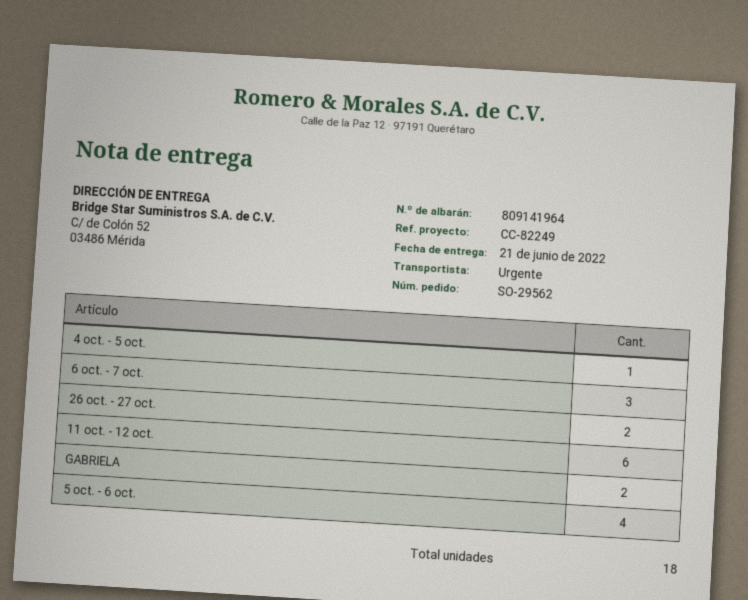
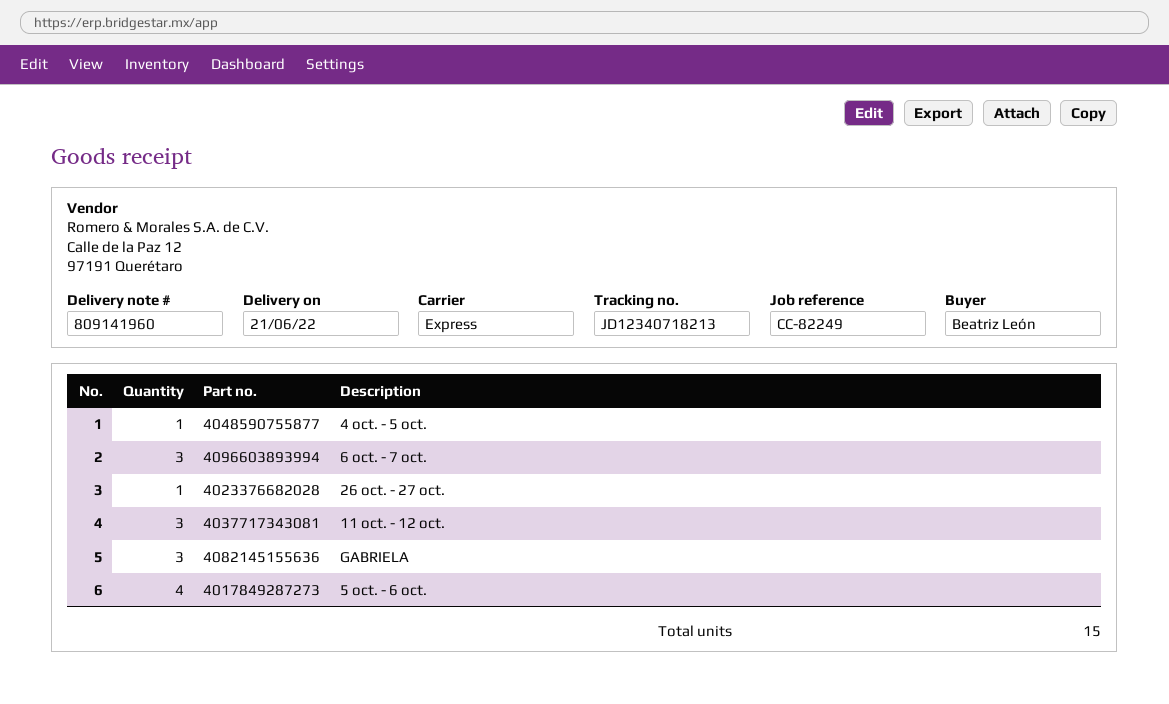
delivery note number: 809141964 -> 809141960
26 oct. - 27 oct.: 2 -> 1
11 oct. - 12 oct.: 6 -> 3
GABRIELA: 2 -> 3
total quantity: 18 -> 15

